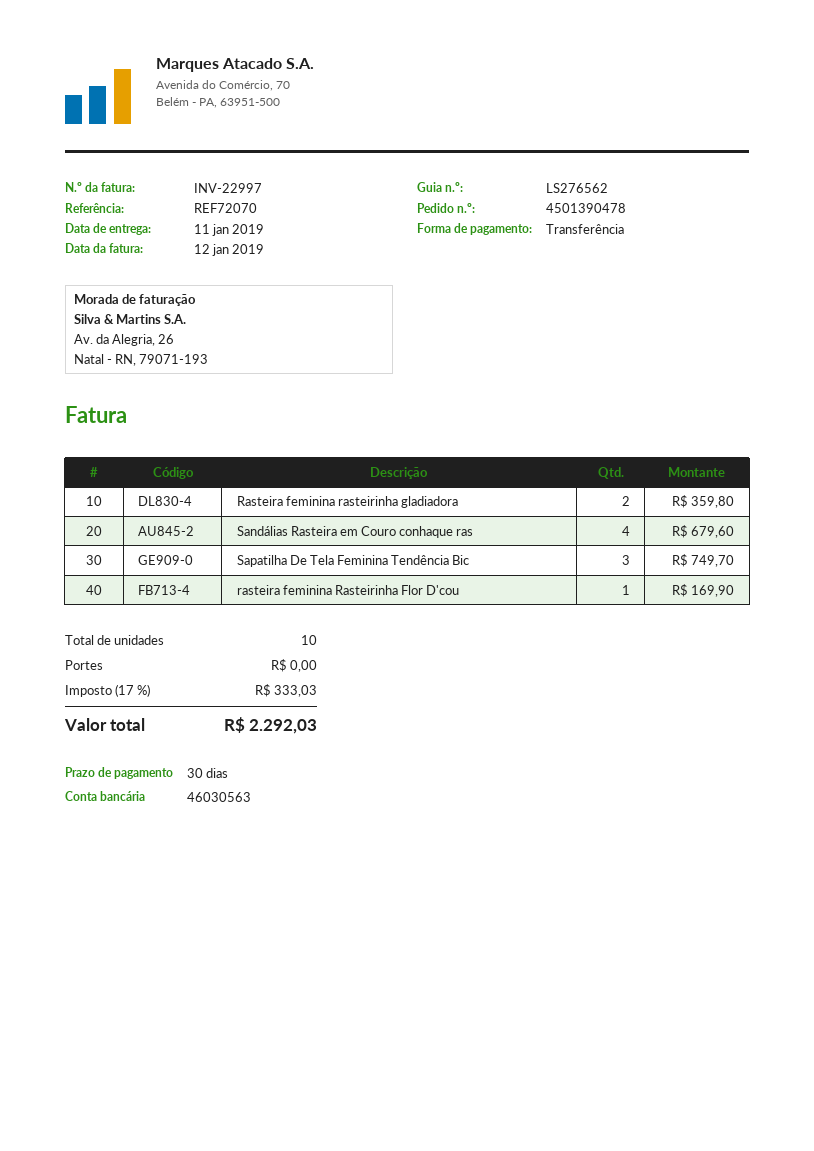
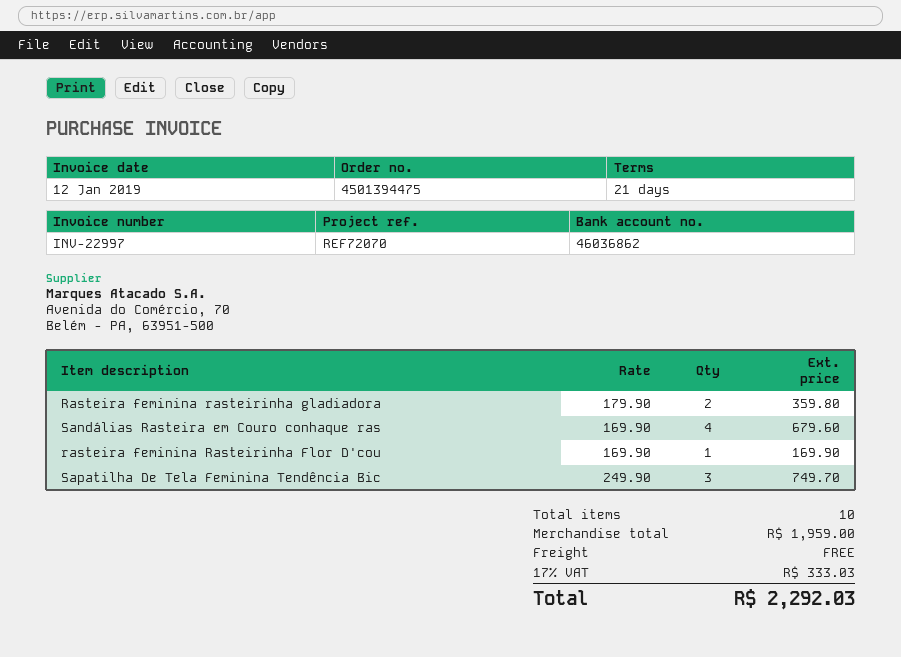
order number: 4501390478 -> 4501394475
payment terms: 30 days -> 21 days
bank account: 46030563 -> 46036862

